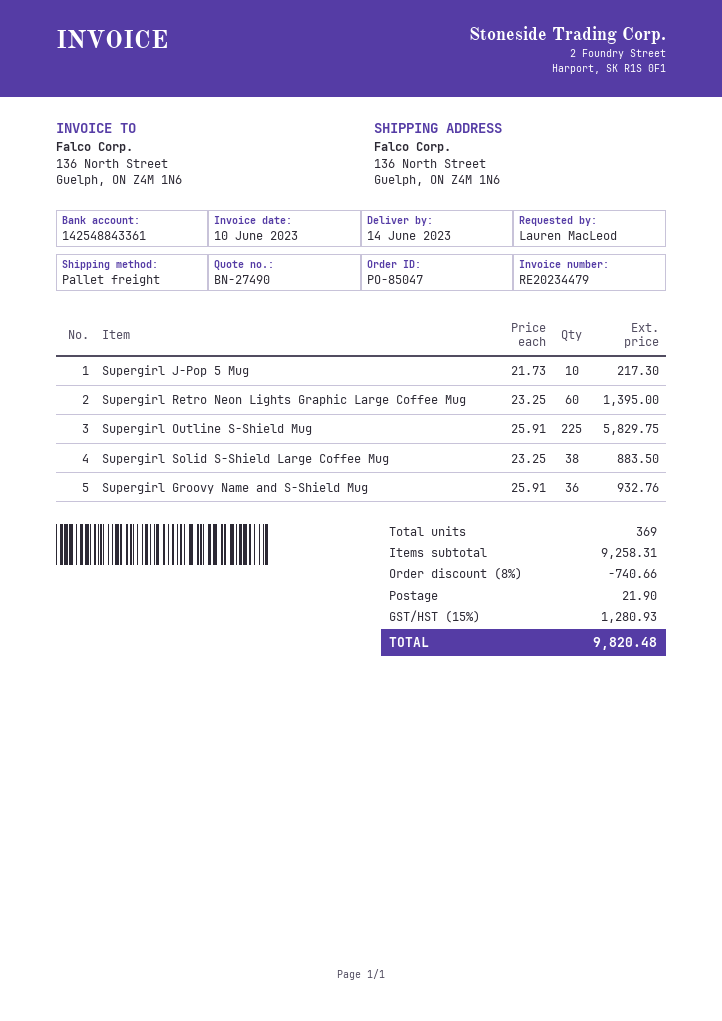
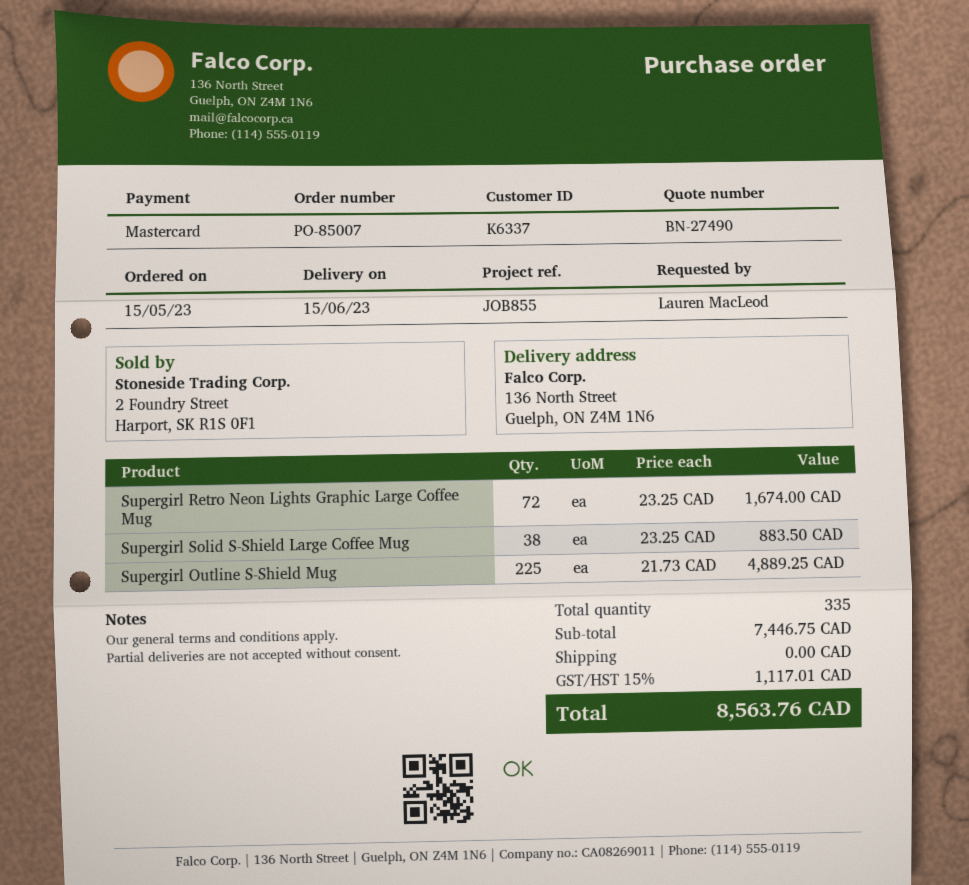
order number: PO-85047 -> PO-85007
delivery date: 2023-06-14 -> 2023-06-15
Supergirl J-Pop 5 Mug: 10 x 21.73 = 217.30 -> none
Supergirl Retro Neon Lights Graphic Large Coffee Mug: 60 x 23.25 = 1395.00 -> 72 x 23.25 = 1674.00
Supergirl Outline S-Shield Mug: 225 x 25.91 = 5829.75 -> 225 x 21.73 = 4889.25
Supergirl Groovy Name and S-Shield Mug: 36 x 25.91 = 932.76 -> none
total quantity: 369 -> 335
subtotal: 9258.31 -> 7446.75
discount: 8% = 740.66 -> none
shipping: 21.90 -> 0.00
tax: 15% = 1280.93 -> 15% = 1117.01
total: 9820.48 -> 8563.76

